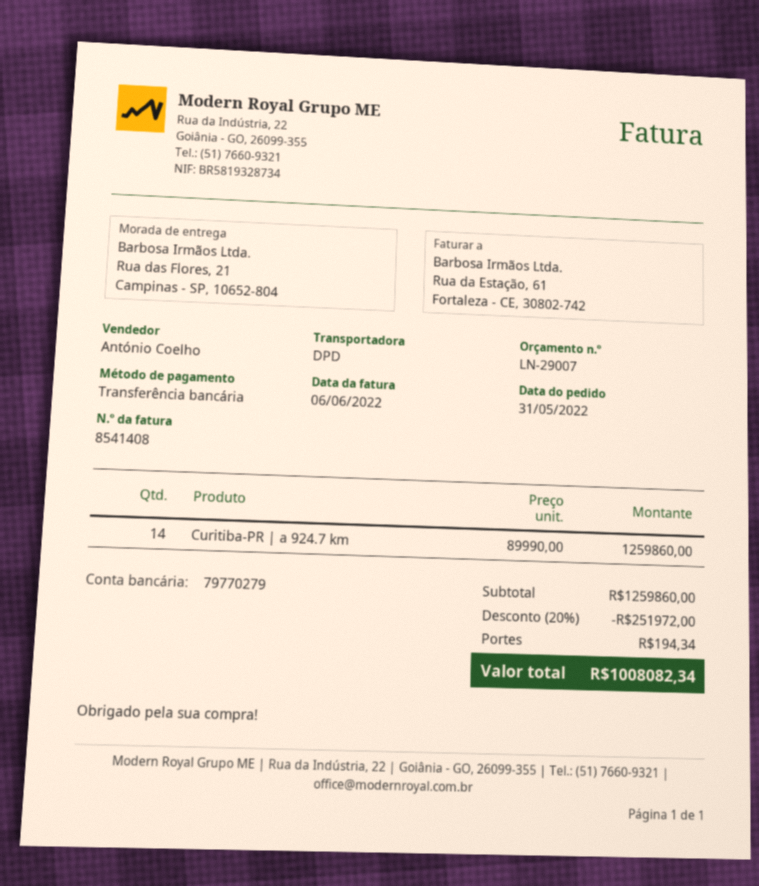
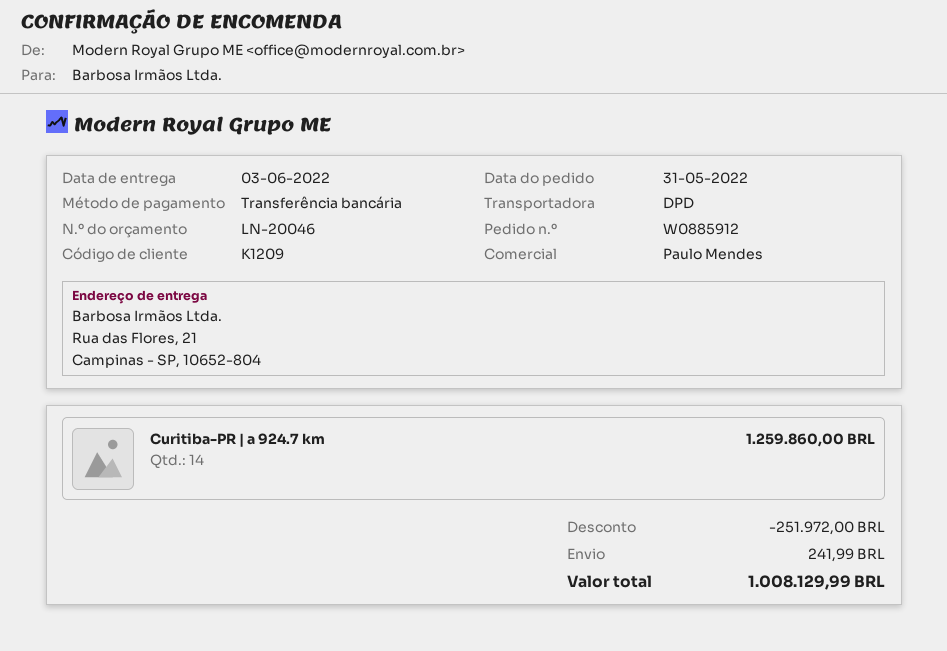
quote number: LN-29007 -> LN-20046
sales rep: António Coelho -> Paulo Mendes
shipping: 194.34 -> 241.99
total: 1008082.34 -> 1008129.99

